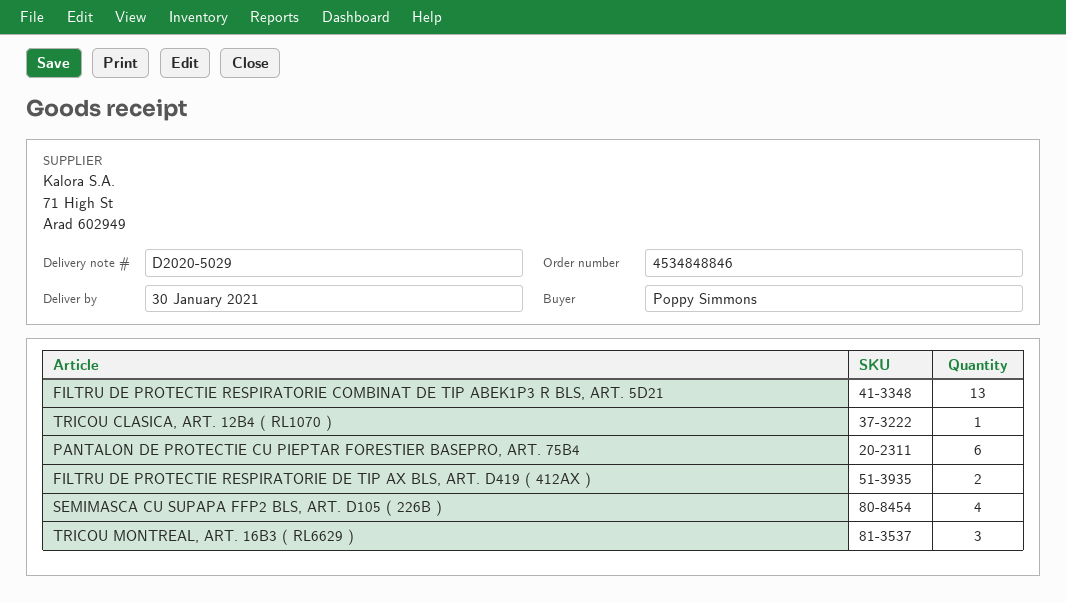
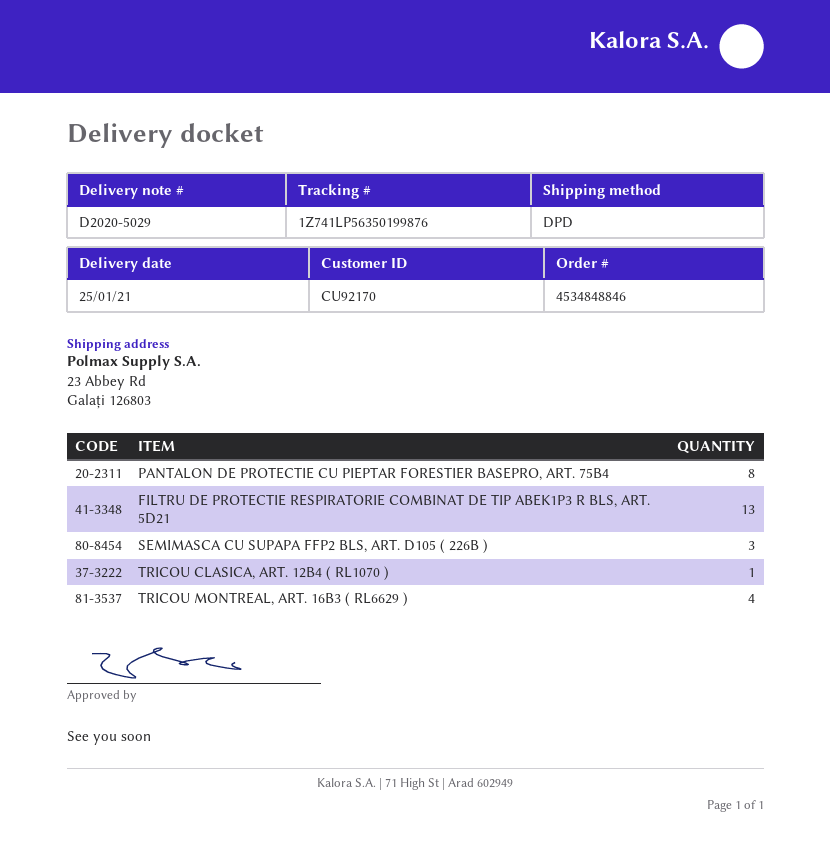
delivery date: 2021-01-30 -> 2021-01-25
PANTALON DE PROTECTIE CU PIEPTAR FORESTIER BASEPRO, ART. 75B4: 6 -> 8
FILTRU DE PROTECTIE RESPIRATORIE DE TIP AX BLS, ART. D419 ( 412AX ): 2 -> none
SEMIMASCA CU SUPAPA FFP2 BLS, ART. D105 ( 226B ): 4 -> 3
TRICOU MONTREAL, ART. 16B3 ( RL6629 ): 3 -> 4

